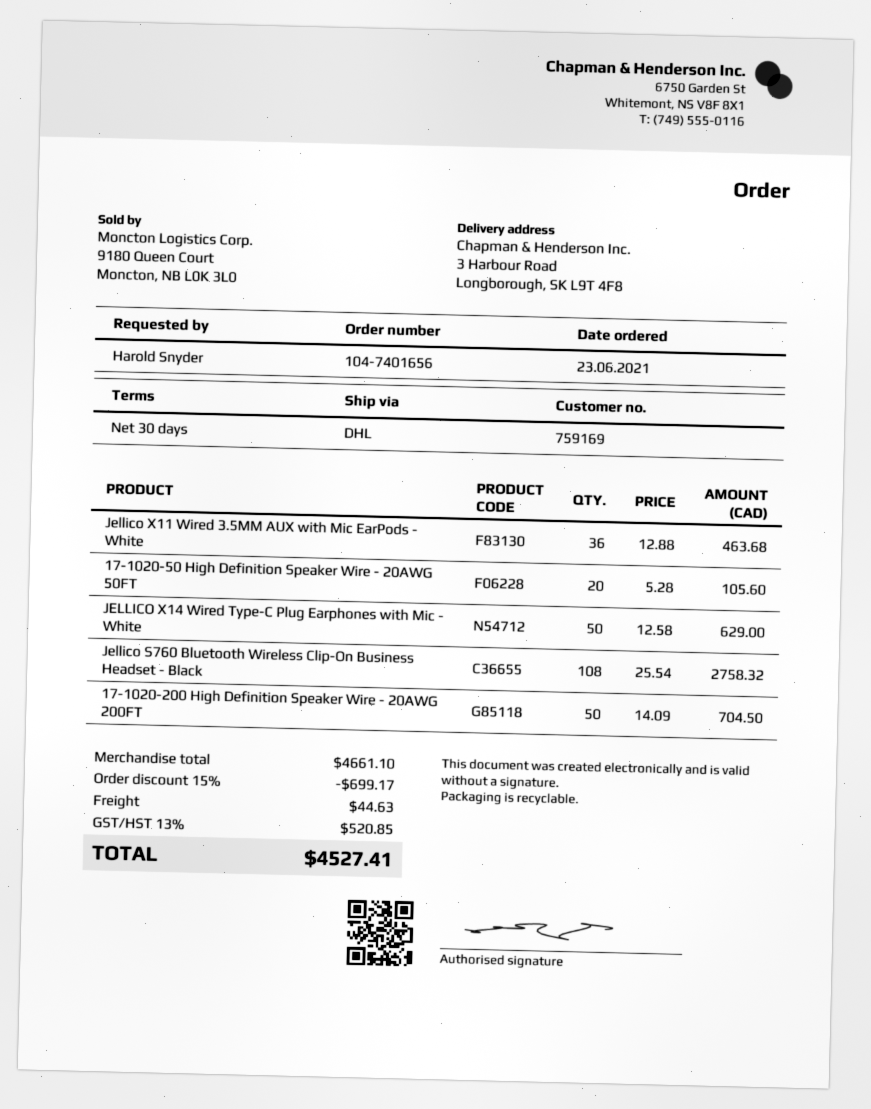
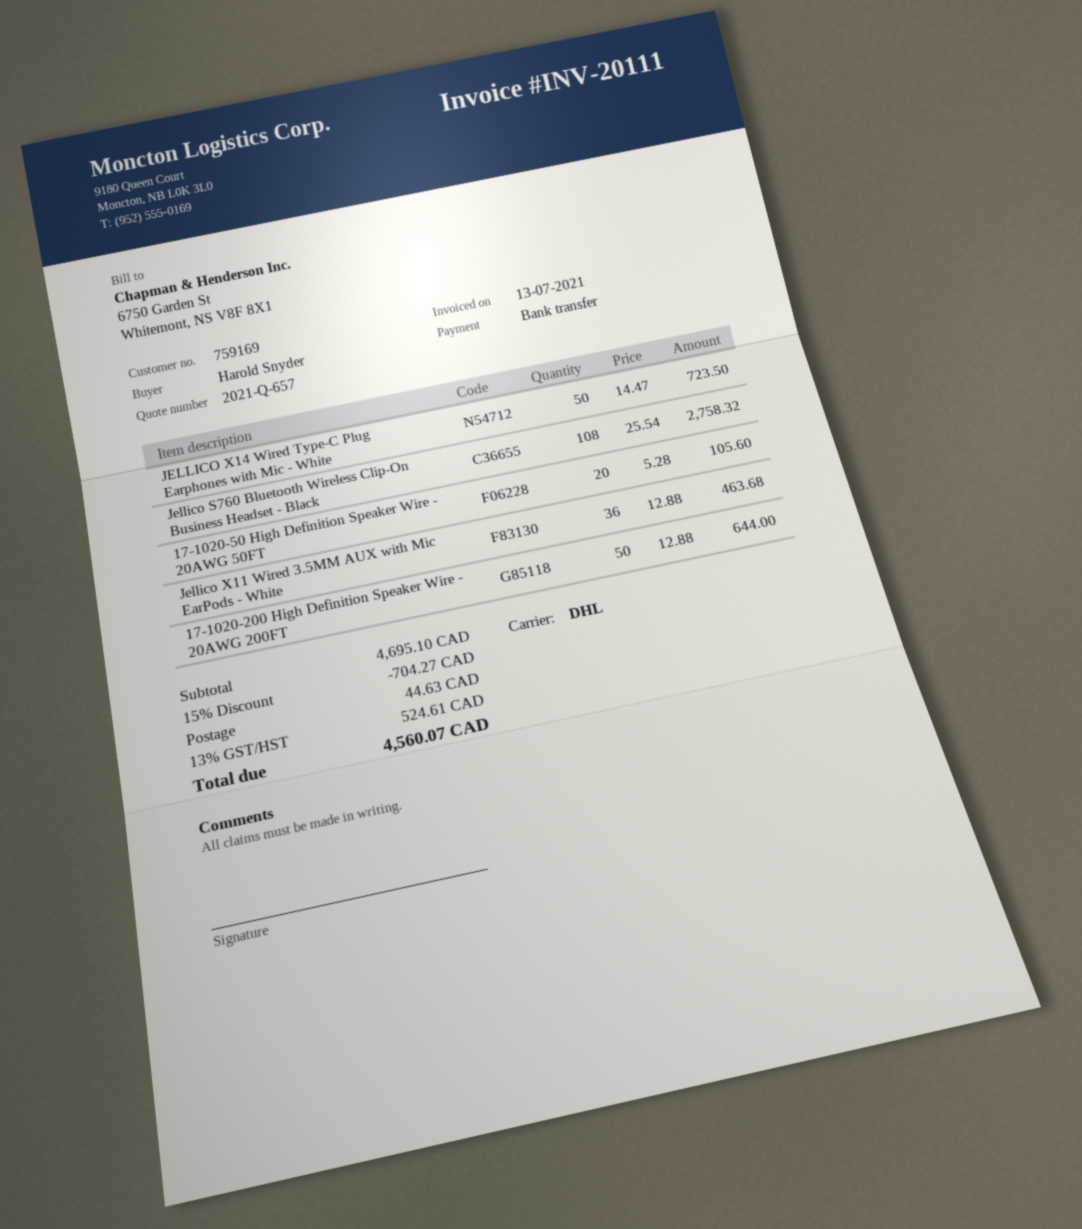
JELLICO X14 Wired Type-C Plug Earphones with Mic - White: 50 x 12.58 = 629.00 -> 50 x 14.47 = 723.50
17-1020-200 High Definition Speaker Wire - 20AWG 200FT: 50 x 14.09 = 704.50 -> 50 x 12.88 = 644.00
subtotal: 4661.10 -> 4695.10
discount: 15% = 699.17 -> 15% = 704.27
tax: 13% = 520.85 -> 13% = 524.61
total: 4527.41 -> 4560.07

